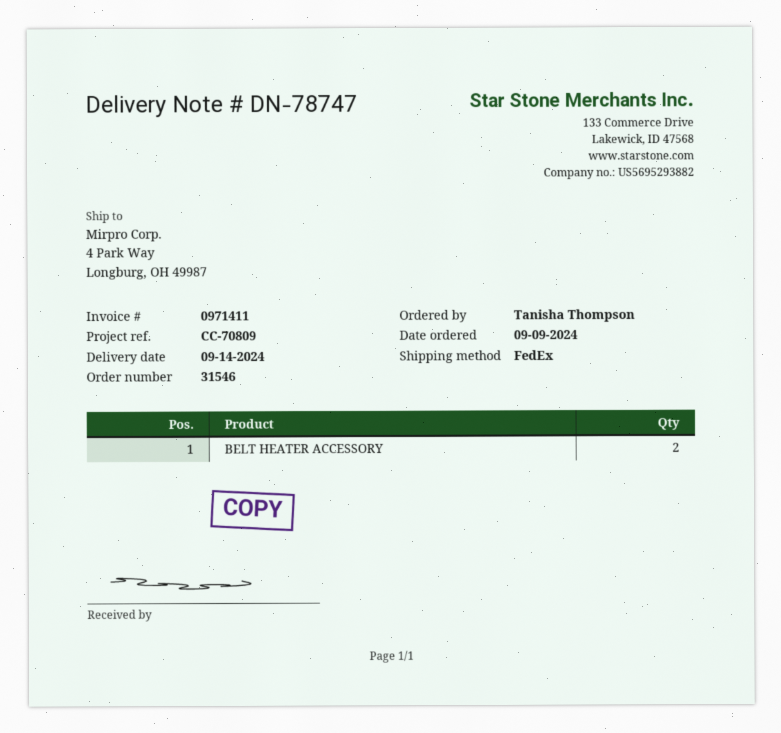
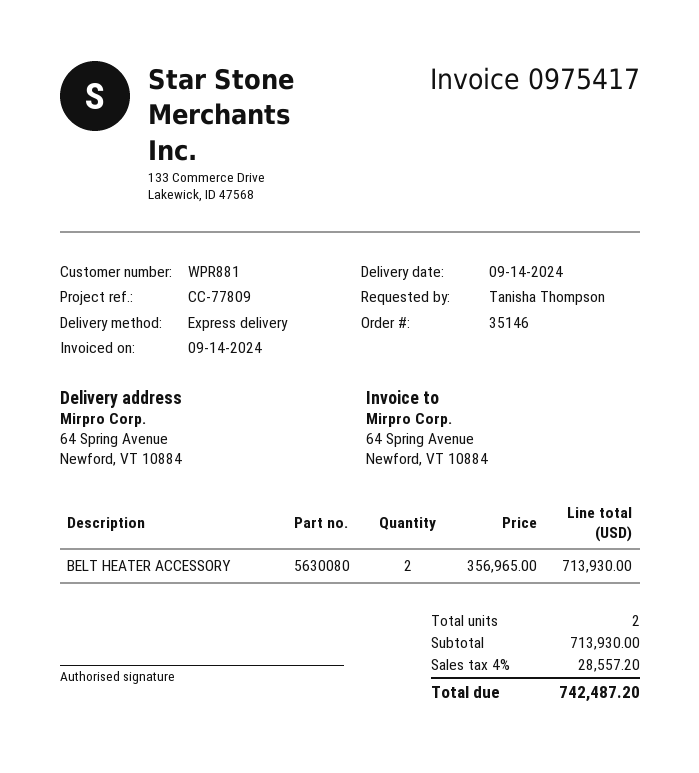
order number: 31546 -> 35146
invoice number: 0971411 -> 0975417
reference: CC-70809 -> CC-77809
shipping method: FedEx -> express
ship to: 4 Park Way, Longburg, OH 49987 -> 64 Spring Avenue, Newford, VT 10884

